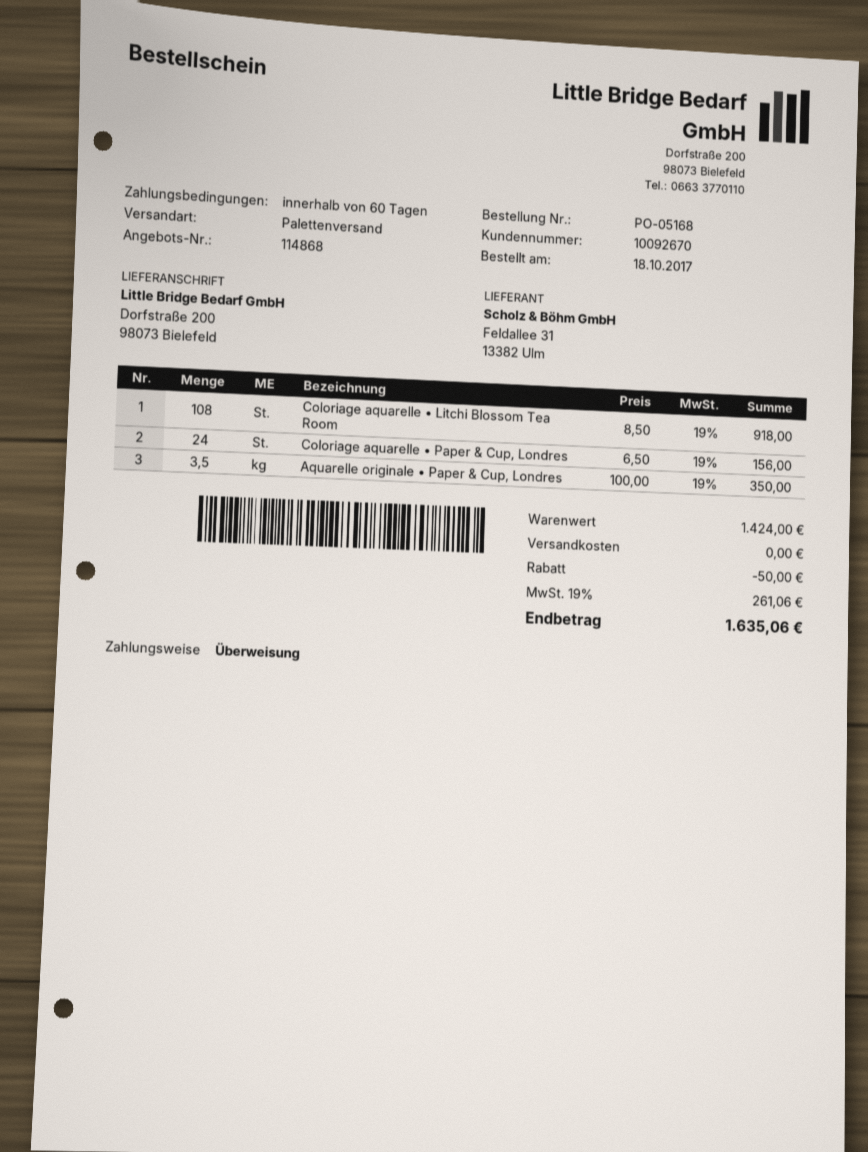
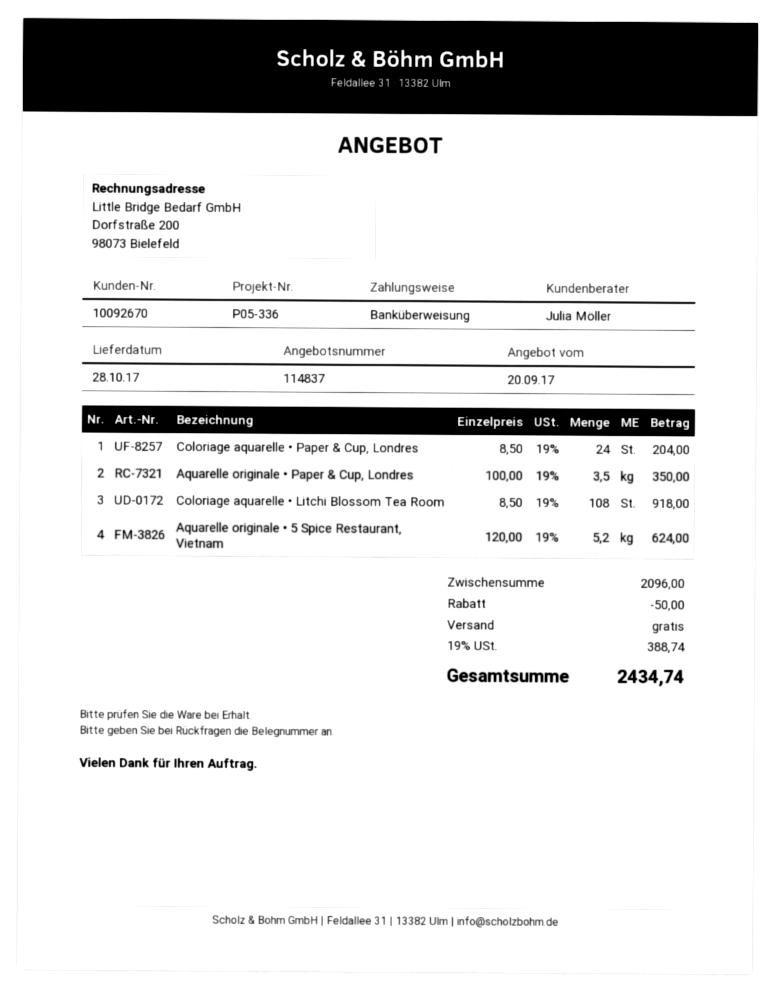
quote number: 114868 -> 114837
Coloriage aquarelle • Paper & Cup, Londres: 24 x 6.50 = 156.00 -> 24 x 8.50 = 204.00
Aquarelle originale • 5 Spice Restaurant, Vietnam: none -> 5.2 x 120.00 = 624.00
subtotal: 1424.00 -> 2096.00
tax: 19% = 261.06 -> 19% = 388.74
total: 1635.06 -> 2434.74

